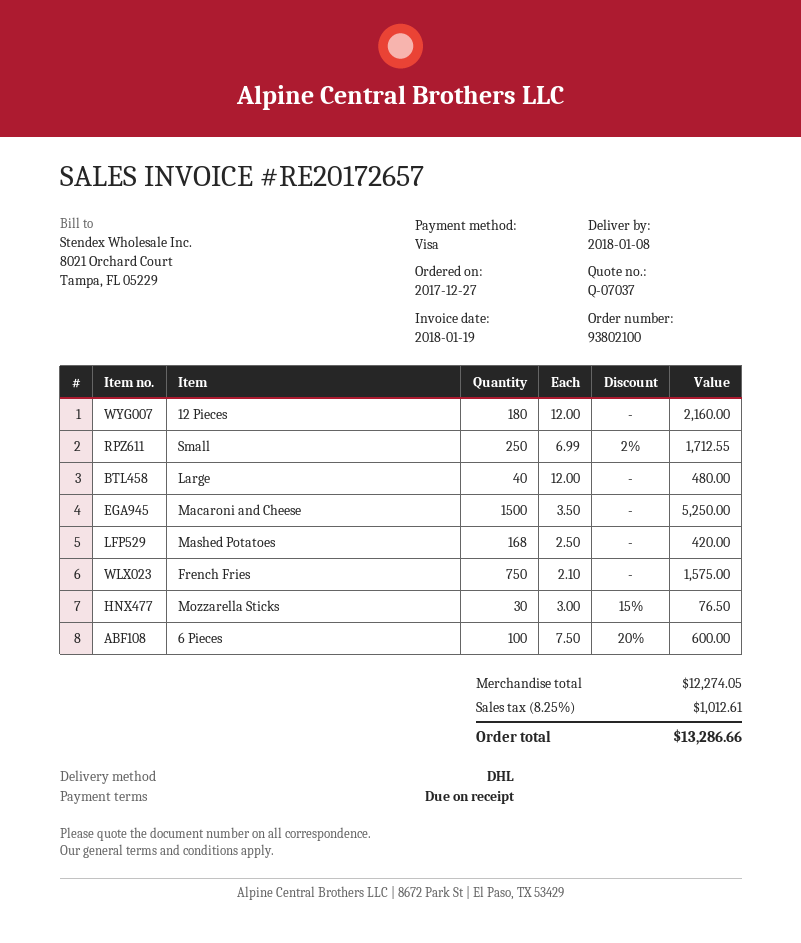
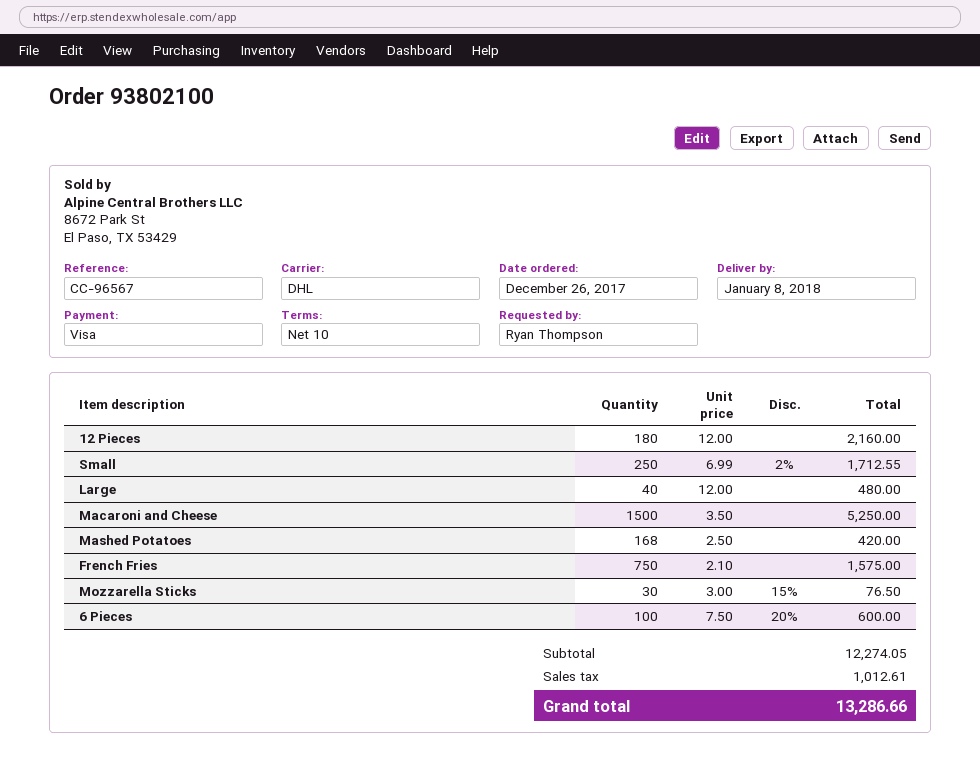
order date: 2017-12-27 -> 2017-12-26
payment terms: on receipt -> 10 days

